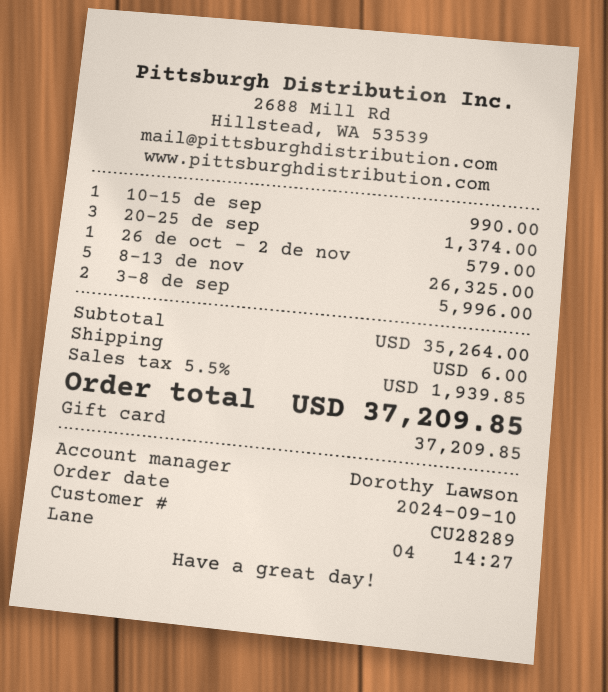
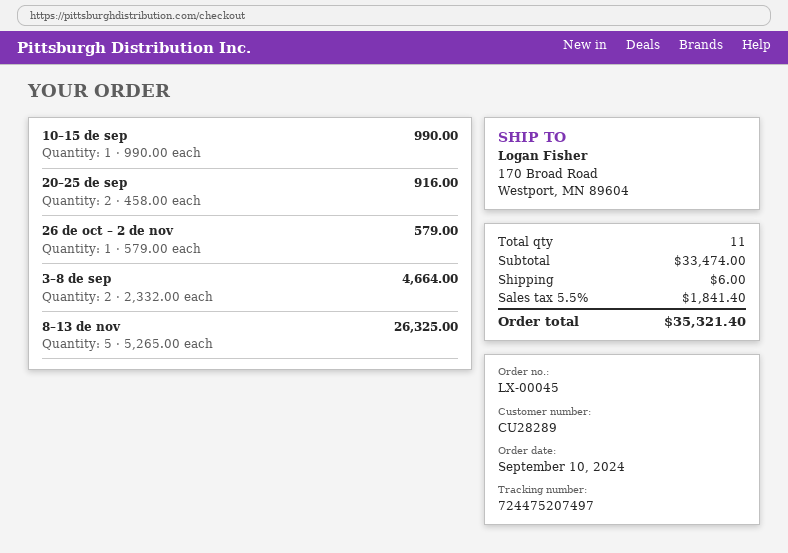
20–25 de sep: 3 for 1374.00 -> 2 for 916.00
3–8 de sep: 2 for 5996.00 -> 2 for 4664.00
subtotal: 35264.00 -> 33474.00
tax: 5.5% = 1939.85 -> 5.5% = 1841.40
total: 37209.85 -> 35321.40

